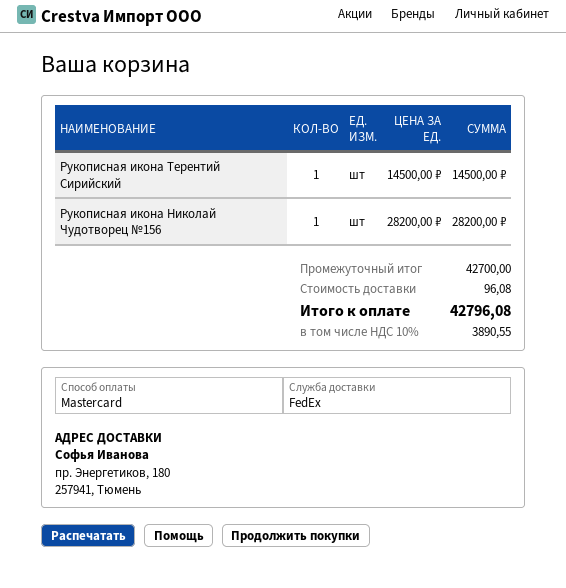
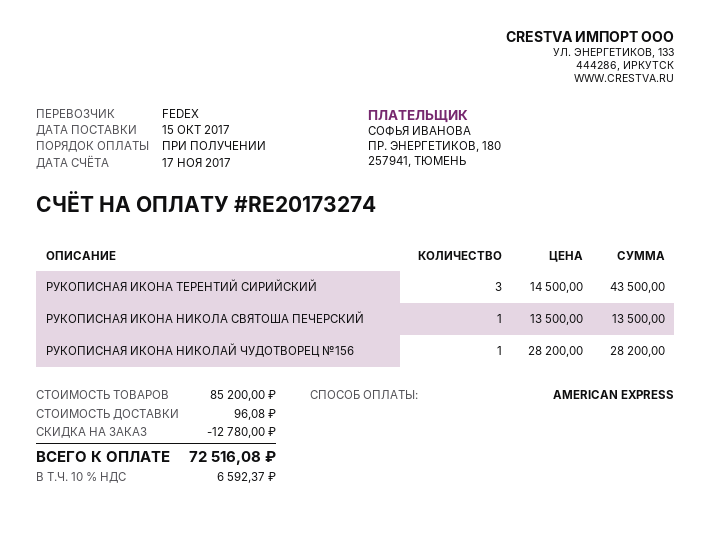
payment method: Mastercard -> American Express
Рукописная икона Терентий Сирийский: 1 x 14500.00 = 14500.00 -> 3 x 14500.00 = 43500.00
РУКОПИСНАЯ ИКОНА НИКОЛА СВЯТОША ПЕЧЕРСКИЙ: none -> 1 x 13500.00 = 13500.00
subtotal: 42700.00 -> 85200.00
discount: none -> 12780.00
tax: 10% = 3890.55 -> 10% = 6592.37
total: 42796.08 -> 72516.08

